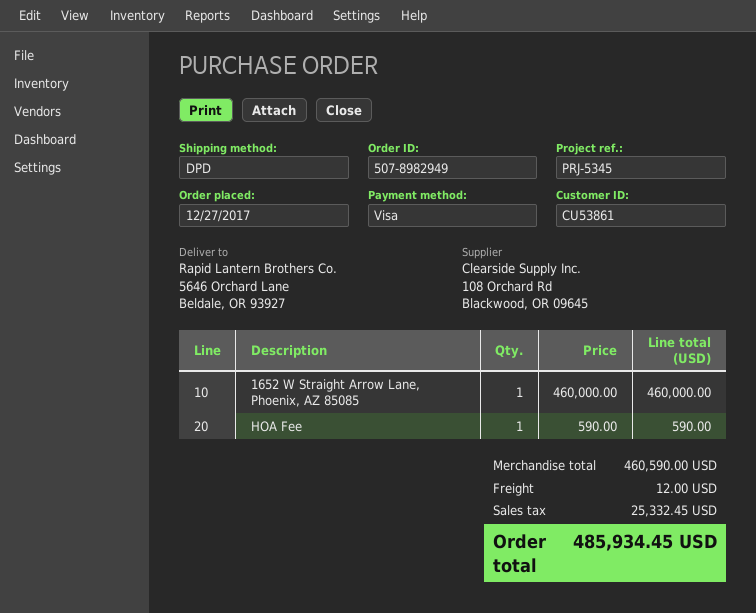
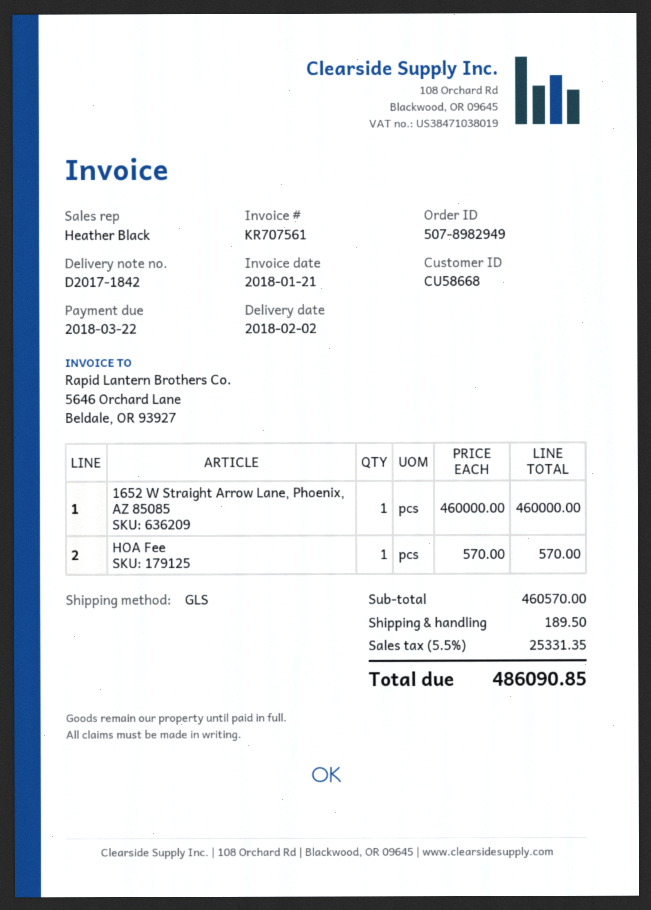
customer number: CU53861 -> CU58668
shipping method: DPD -> GLS
HOA Fee: 1 x 590.00 = 590.00 -> 1 x 570.00 = 570.00
subtotal: 460590.00 -> 460570.00
shipping: 12.00 -> 189.50
tax: 25332.45 -> 25331.35
total: 485934.45 -> 486090.85

